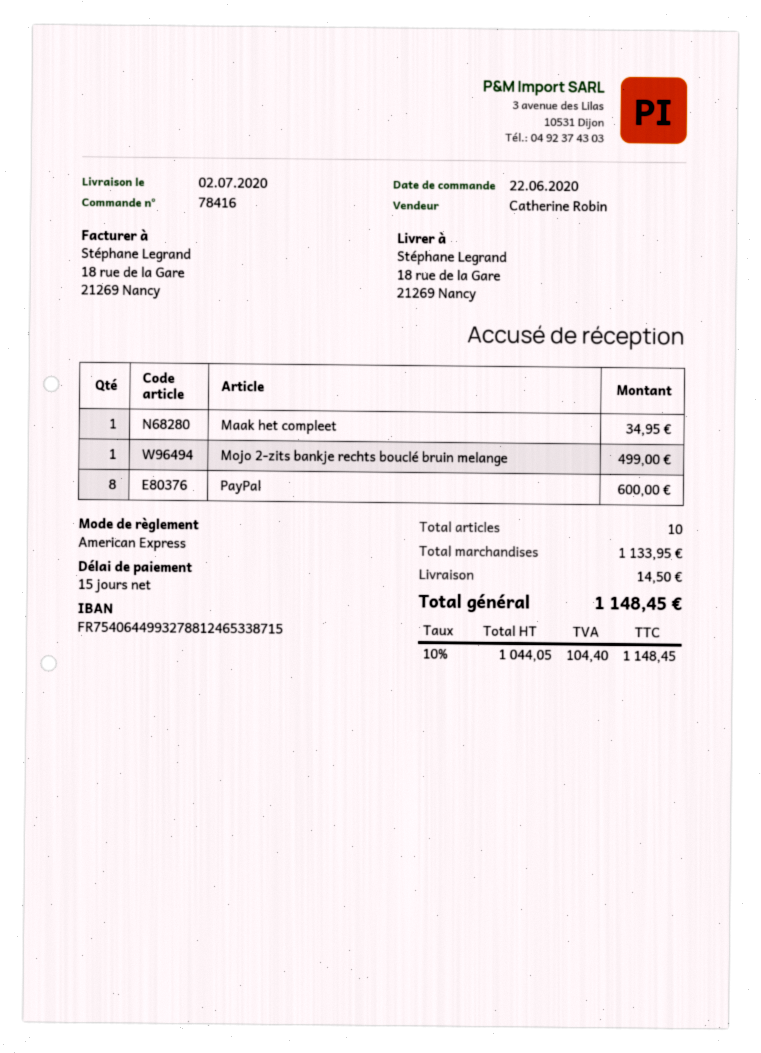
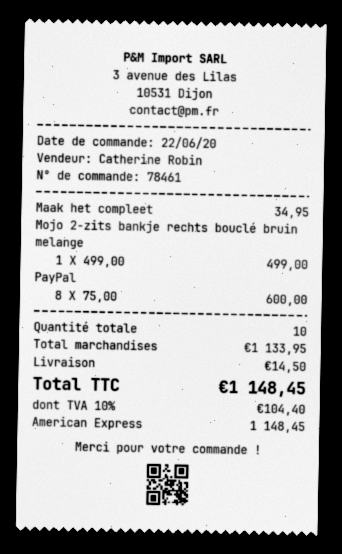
order number: 78416 -> 78461

